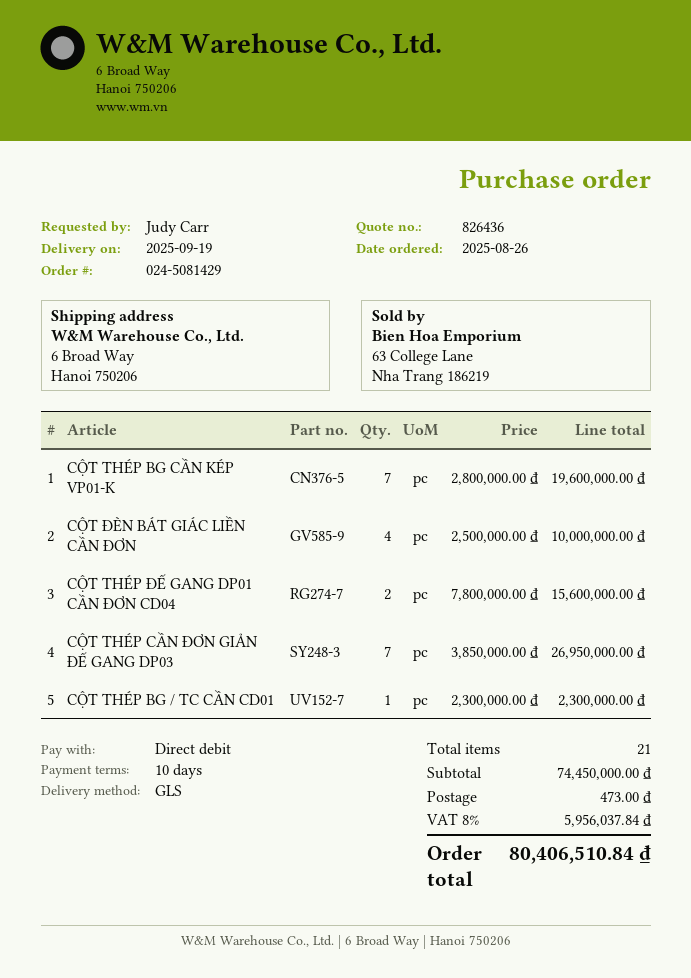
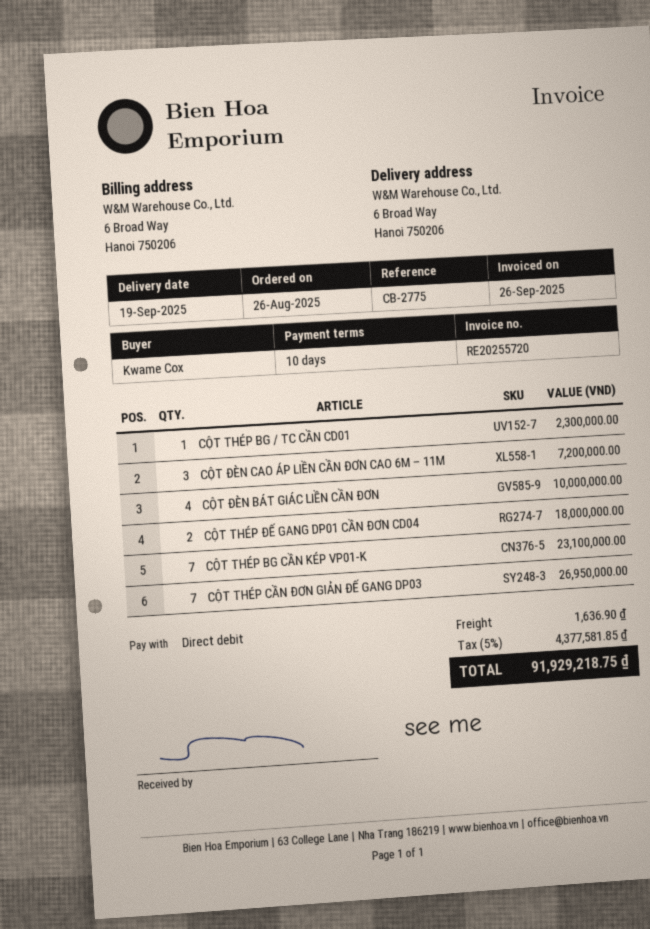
ordered by: Judy Carr -> Kwame Cox
CỘT THÉP BG CẦN KÉP VP01-K: 7 for 19600000.00 -> 7 for 23100000.00
CỘT THÉP ĐẾ GANG DP01 CẦN ĐƠN CD04: 2 for 15600000.00 -> 2 for 18000000.00
CỘT ĐÈN CAO ÁP LIỀN CẦN ĐƠN CAO 6M – 11M: none -> 3 for 7200000.00
shipping: 473.00 -> 1636.90
tax: 8% = 5956037.84 -> 5% = 4377581.85
total: 80406510.84 -> 91929218.75

